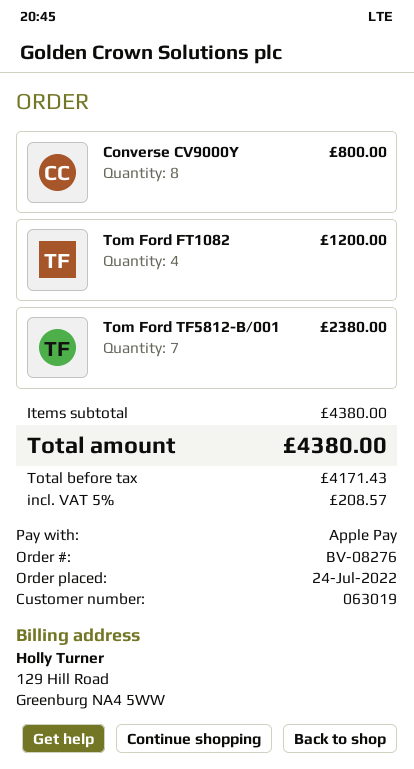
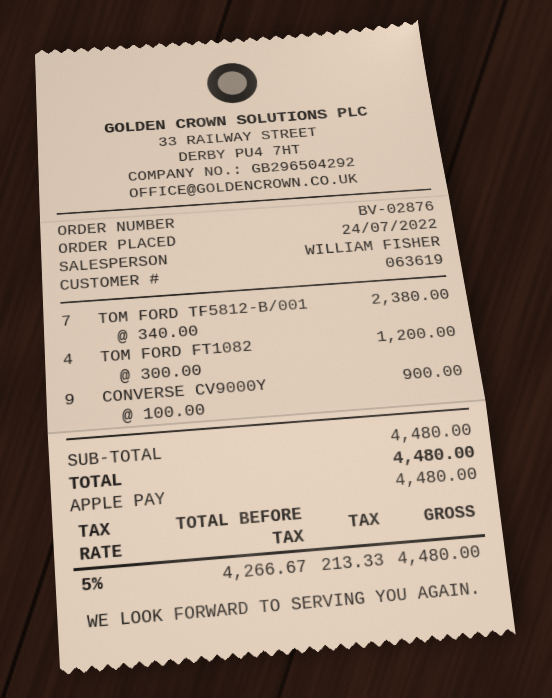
order number: BV-08276 -> BV-02876
customer number: 063019 -> 063619
Converse CV9000Y: 8 for 800.00 -> 9 for 900.00
subtotal: 4380.00 -> 4480.00
net: 4171.43 -> 4266.67
tax: 5% = 208.57 -> 5% = 213.33
total: 4380.00 -> 4480.00

